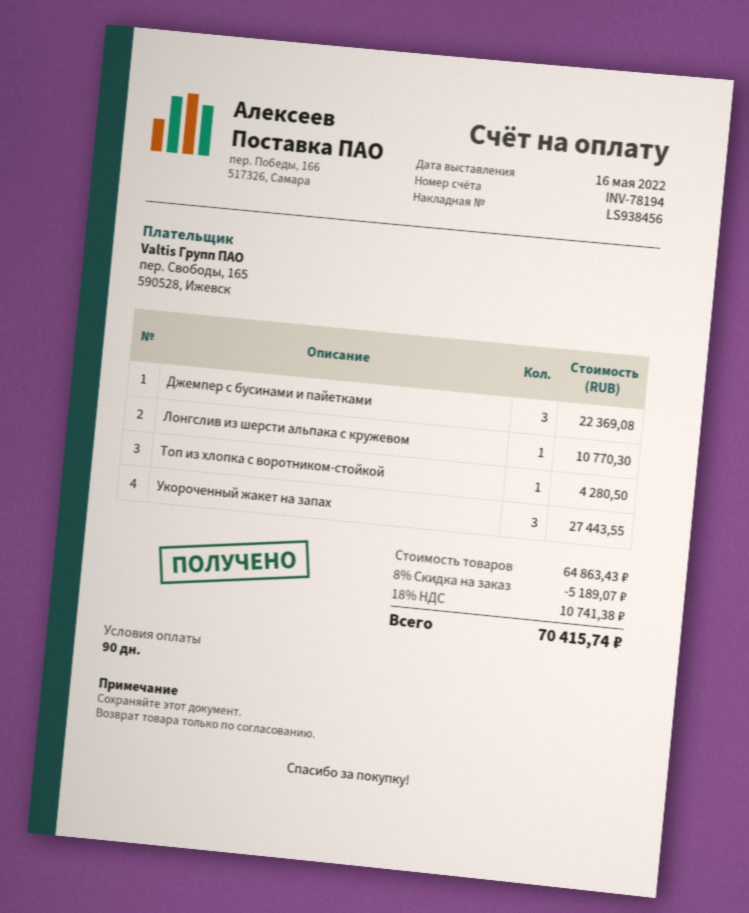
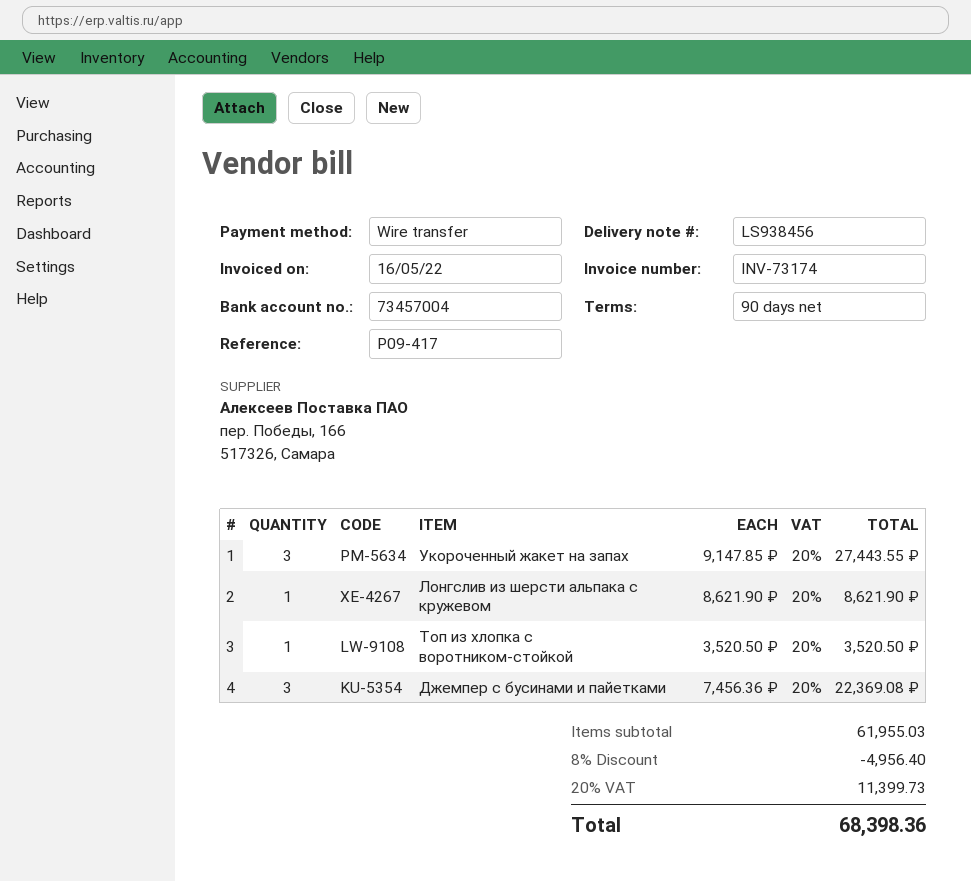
invoice number: INV-78194 -> INV-73174
Лонгслив из шерсти альпака с кружевом: 1 for 10770.30 -> 1 for 8621.90
Топ из хлопка с воротником-стойкой: 1 for 4280.50 -> 1 for 3520.50
subtotal: 64863.43 -> 61955.03
discount: 8% = 5189.07 -> 8% = 4956.40
tax: 18% = 10741.38 -> 20% = 11399.73
total: 70415.74 -> 68398.36

